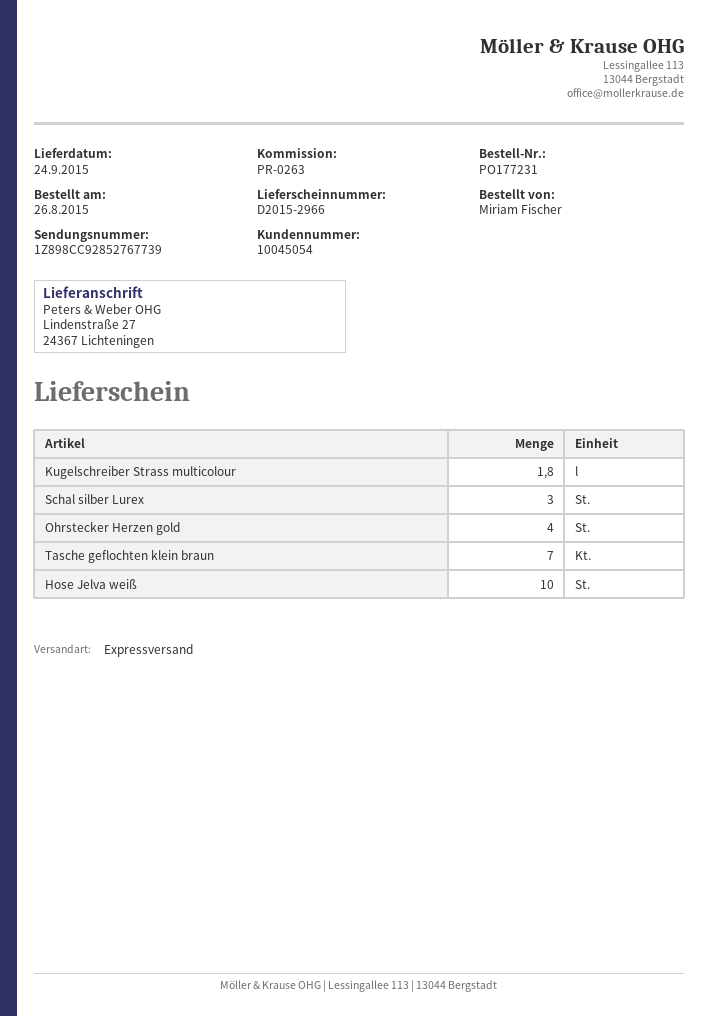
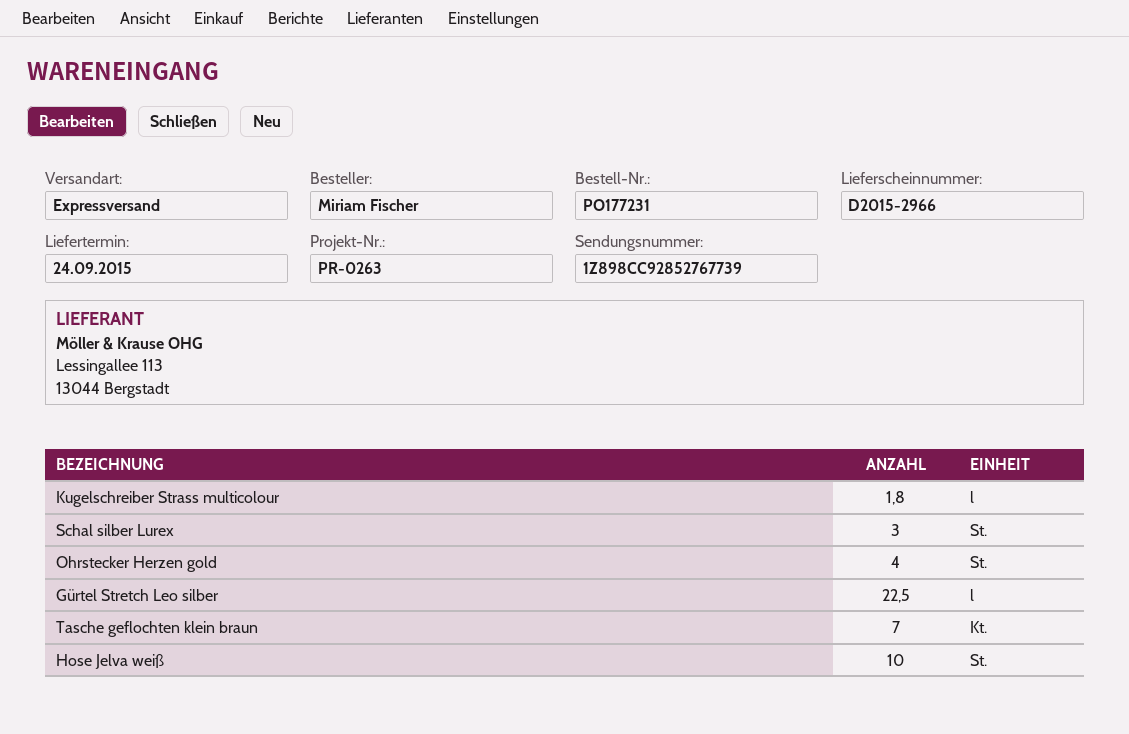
Gürtel Stretch Leo silber: none -> 22.5

